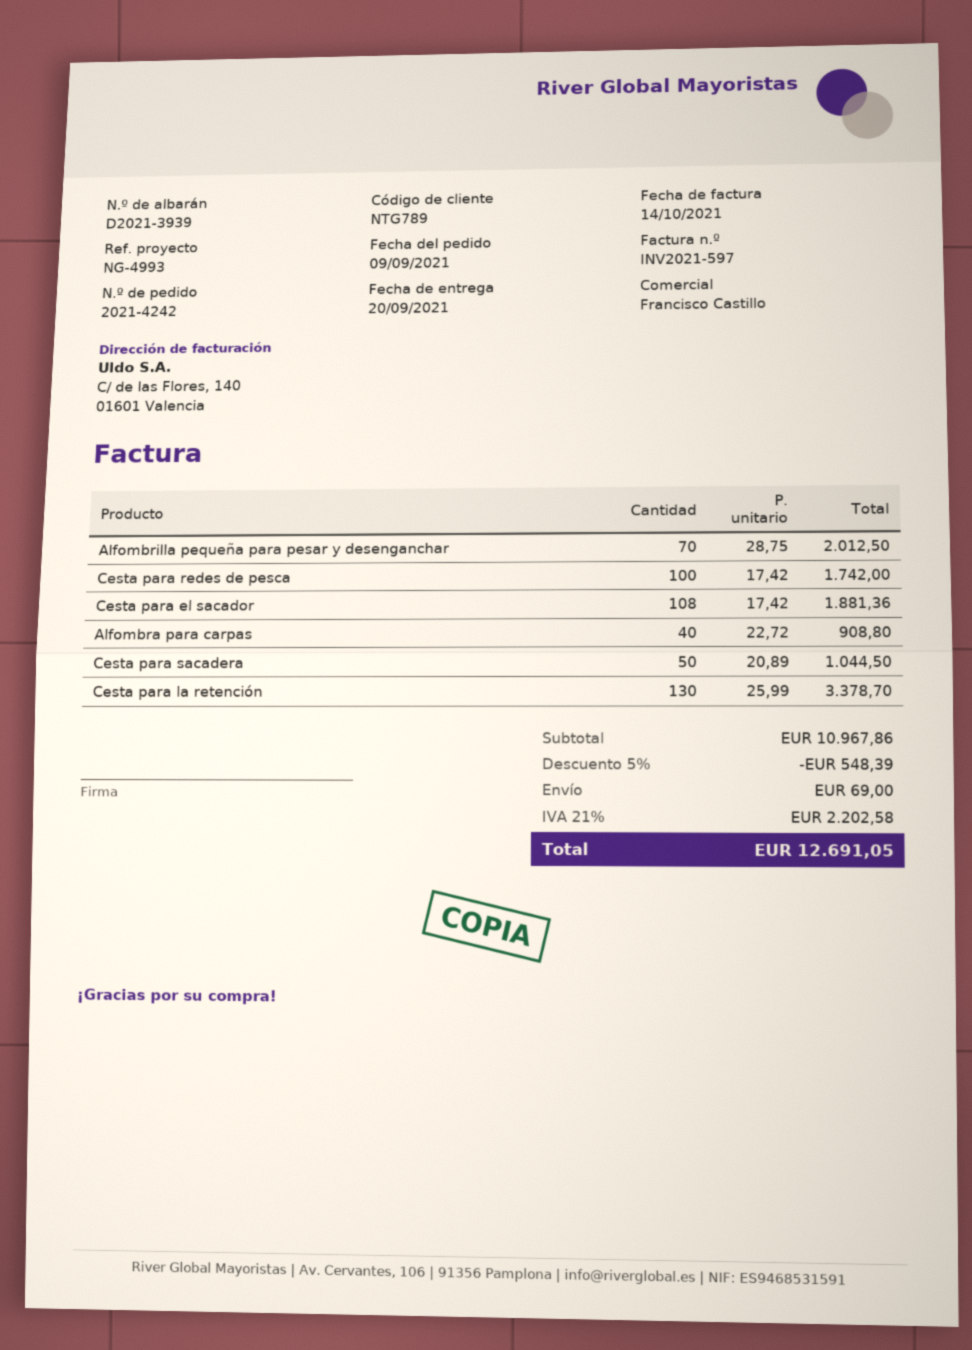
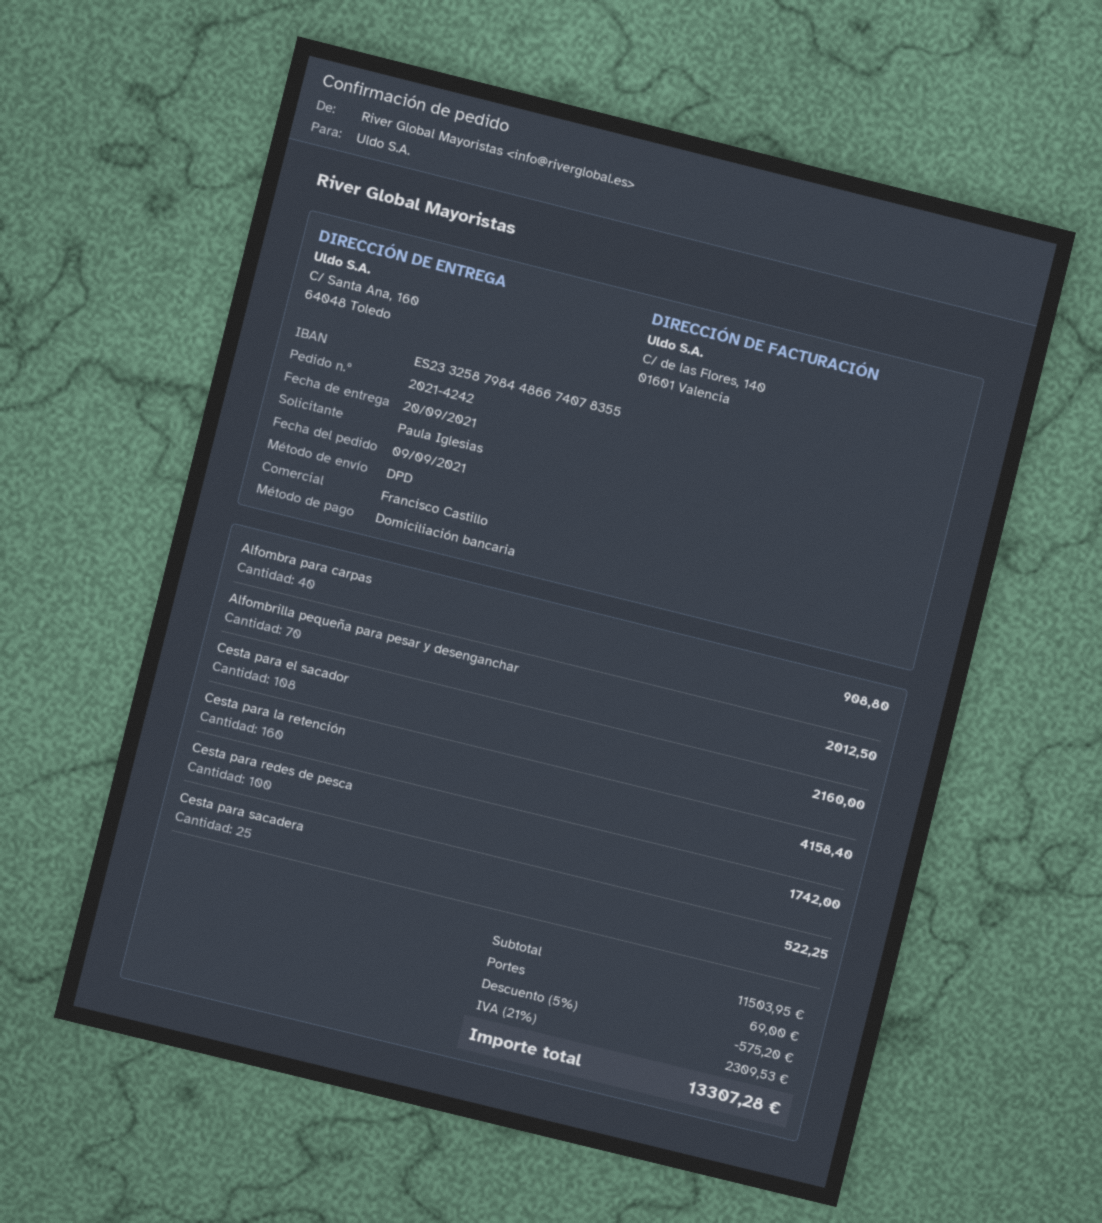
Cesta para el sacador: 108 for 1881.36 -> 108 for 2160.00
Cesta para sacadera: 50 for 1044.50 -> 25 for 522.25
Cesta para la retención: 130 for 3378.70 -> 160 for 4158.40
subtotal: 10967.86 -> 11503.95
discount: 5% = 548.39 -> 5% = 575.20
tax: 21% = 2202.58 -> 21% = 2309.53
total: 12691.05 -> 13307.28

